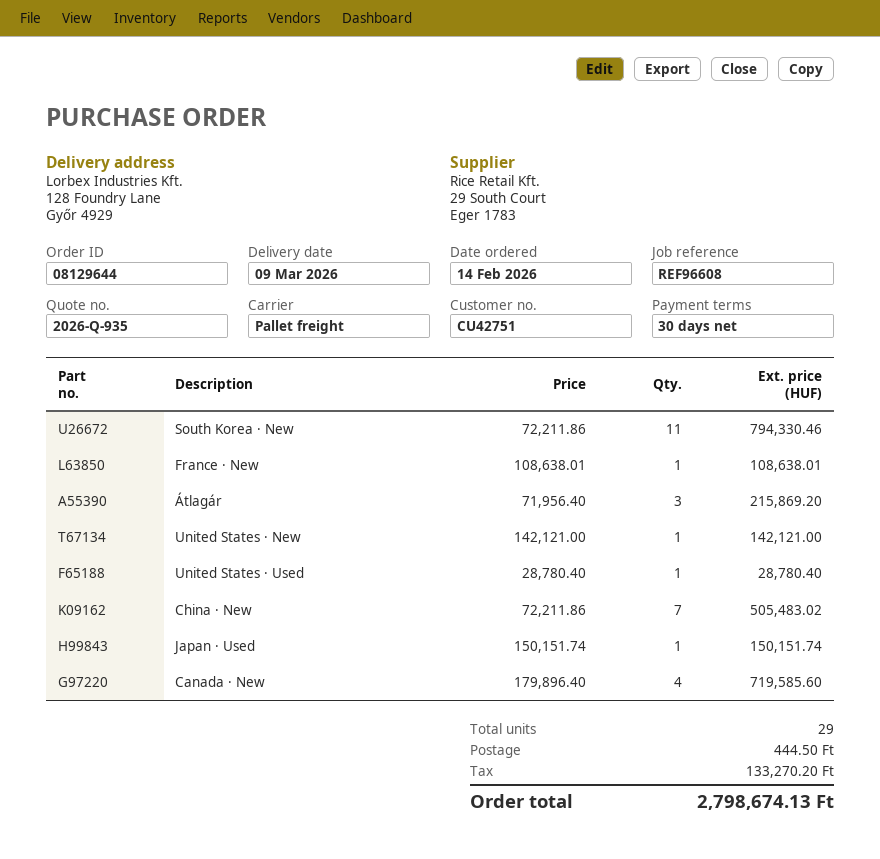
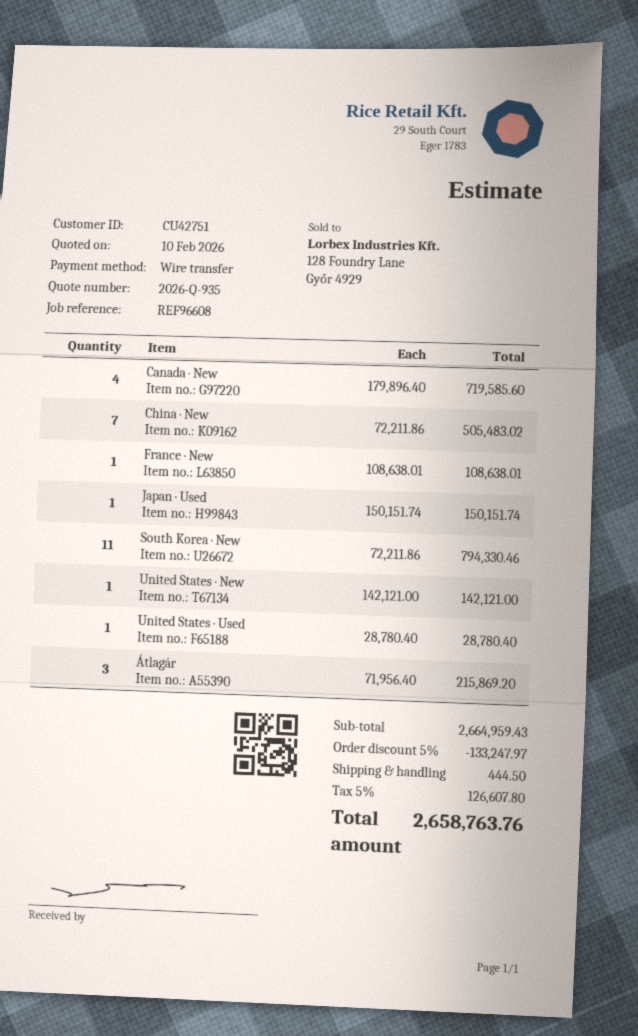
discount: none -> 5% = 133247.97
tax: 133270.20 -> 126607.80
total: 2798674.13 -> 2658763.76

